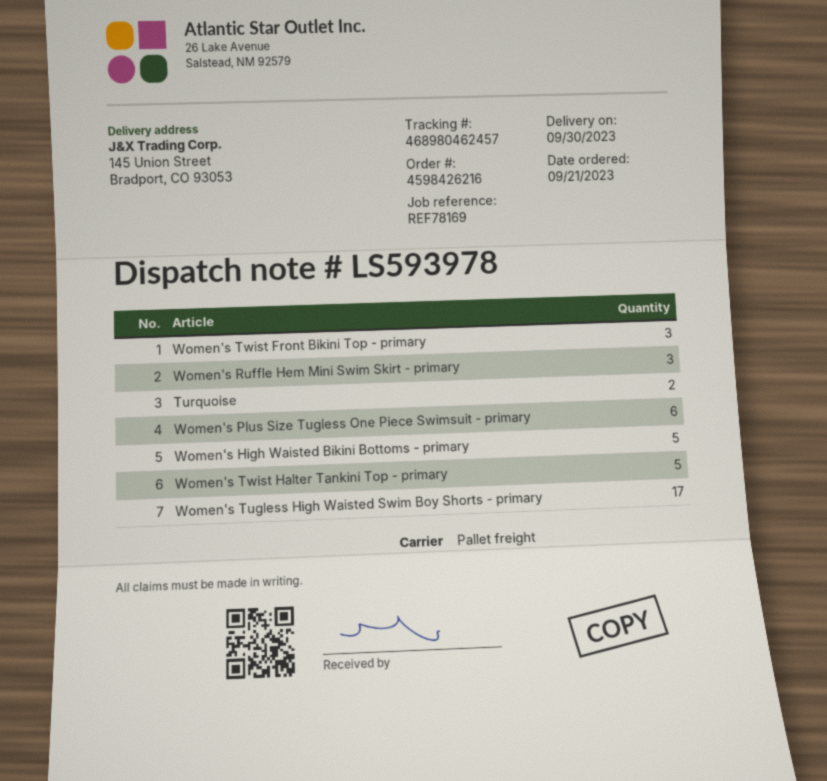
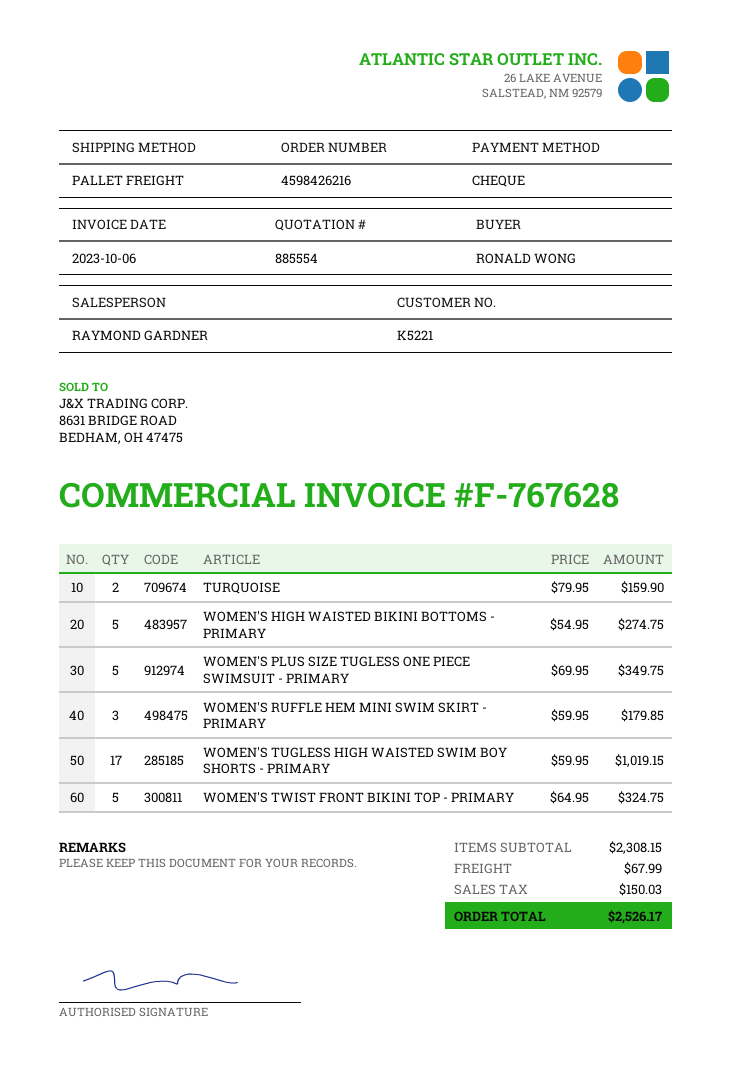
Women's Twist Front Bikini Top - primary: 3 -> 5
Women's Plus Size Tugless One Piece Swimsuit - primary: 6 -> 5
Women's Twist Halter Tankini Top - primary: 5 -> none

